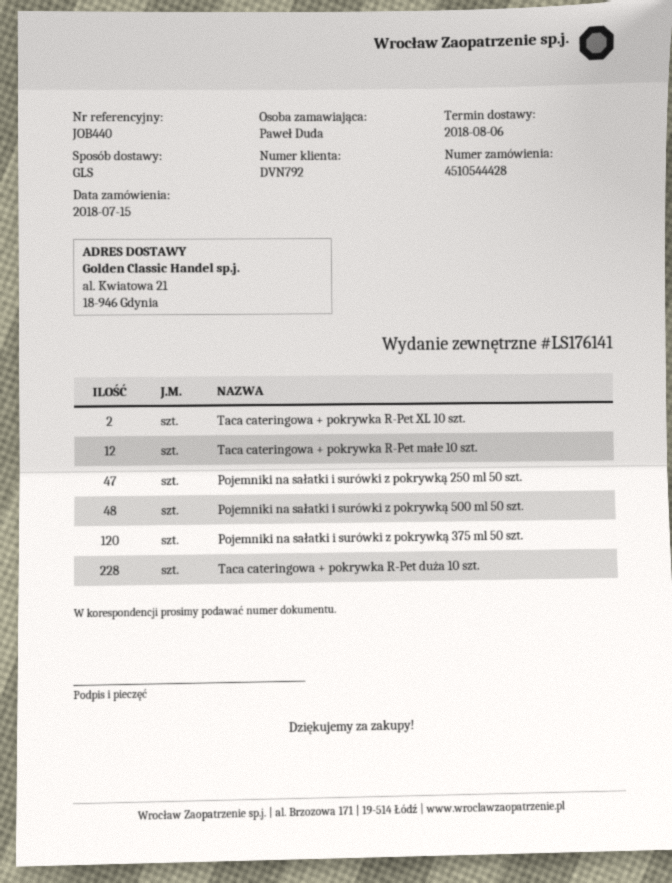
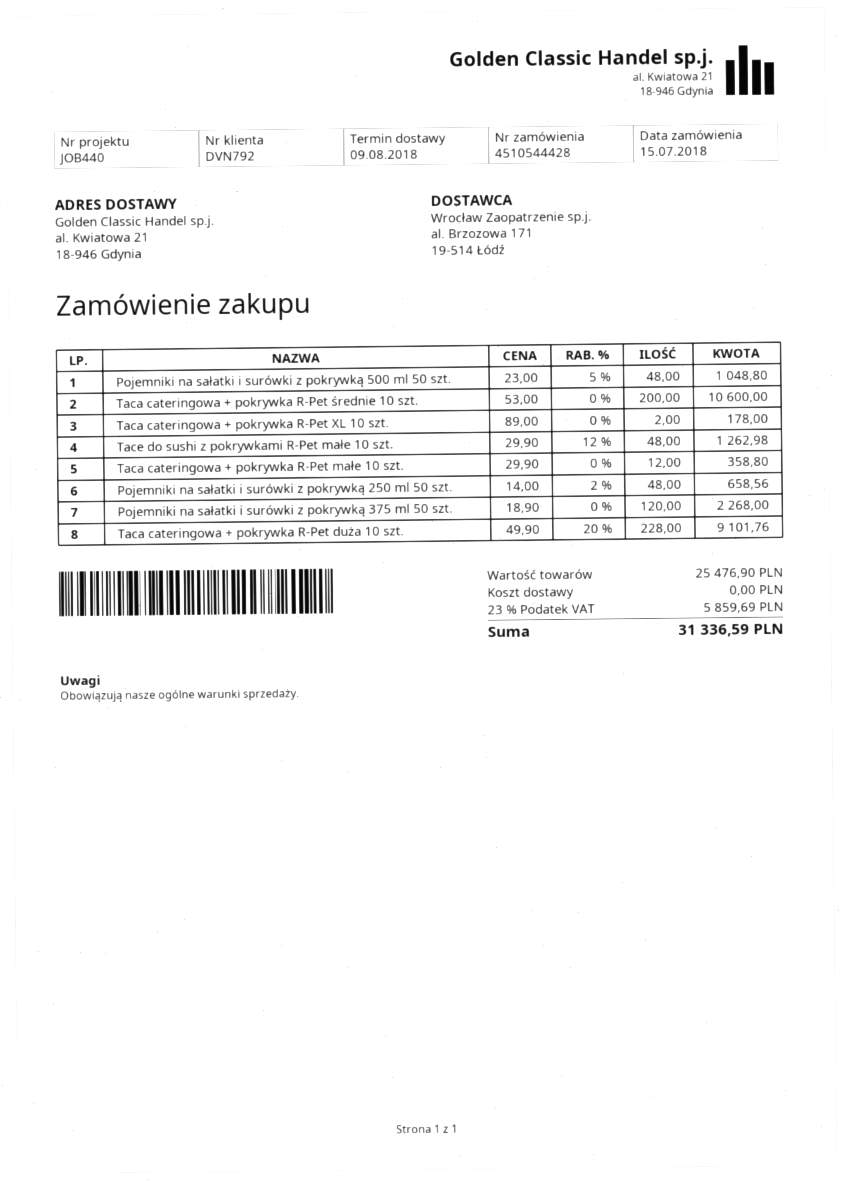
delivery date: 2018-08-06 -> 2018-08-09
Pojemniki na sałatki i surówki z pokrywką 250 ml 50 szt.: 47 -> 48
Taca cateringowa + pokrywka R-Pet średnie 10 szt.: none -> 200
Tace do sushi z pokrywkami R-Pet małe 10 szt.: none -> 48

